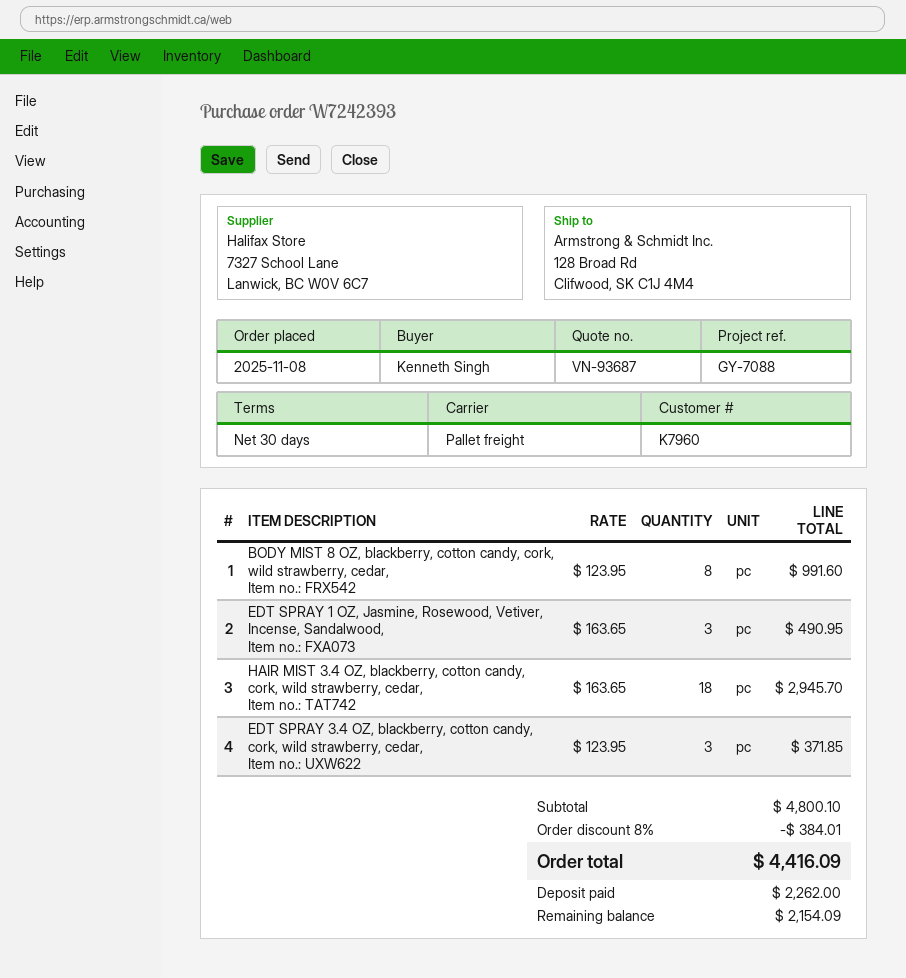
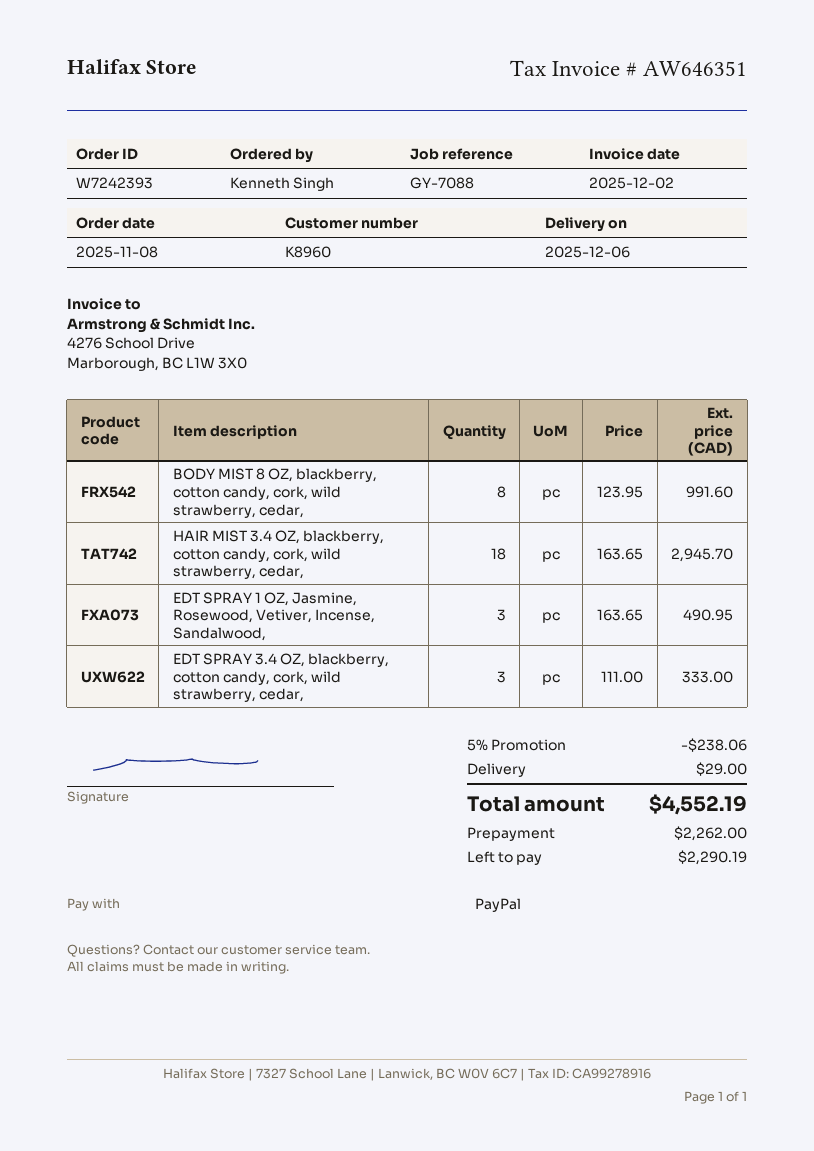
customer number: K7960 -> K8960
EDT SPRAY 3.4 OZ, blackberry, cotton candy, cork, wild strawberry, cedar,: 3 x 123.95 = 371.85 -> 3 x 111.00 = 333.00
discount: 8% = 384.01 -> 5% = 238.06
shipping: none -> 29.00
total: 4416.09 -> 4552.19
balance: 2154.09 -> 2290.19

